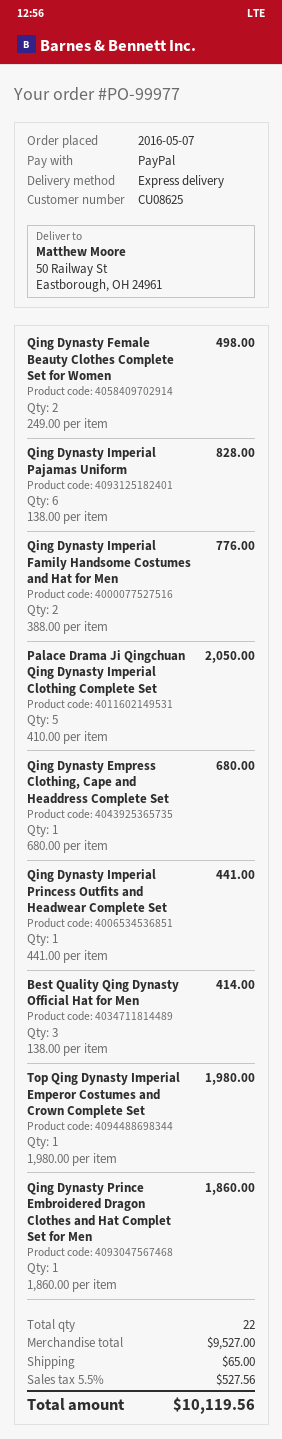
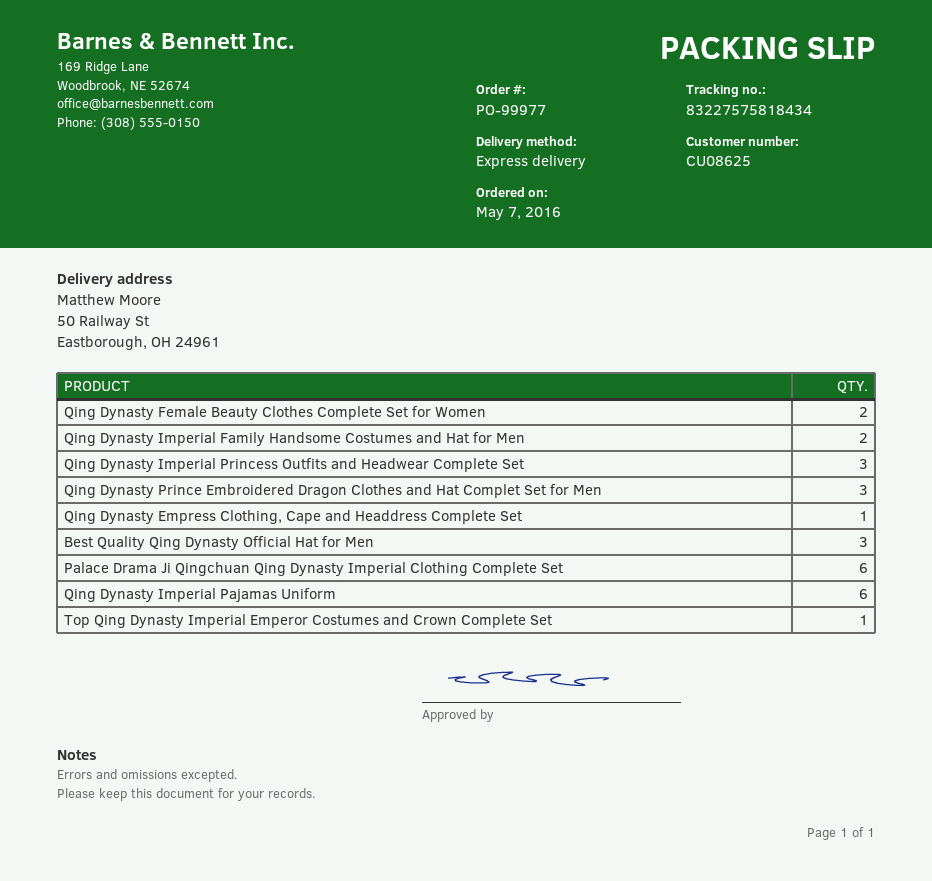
Palace Drama Ji Qingchuan Qing Dynasty Imperial Clothing Complete Set: 5 -> 6
Qing Dynasty Imperial Princess Outfits and Headwear Complete Set: 1 -> 3
Qing Dynasty Prince Embroidered Dragon Clothes and Hat Complet Set for Men: 1 -> 3

